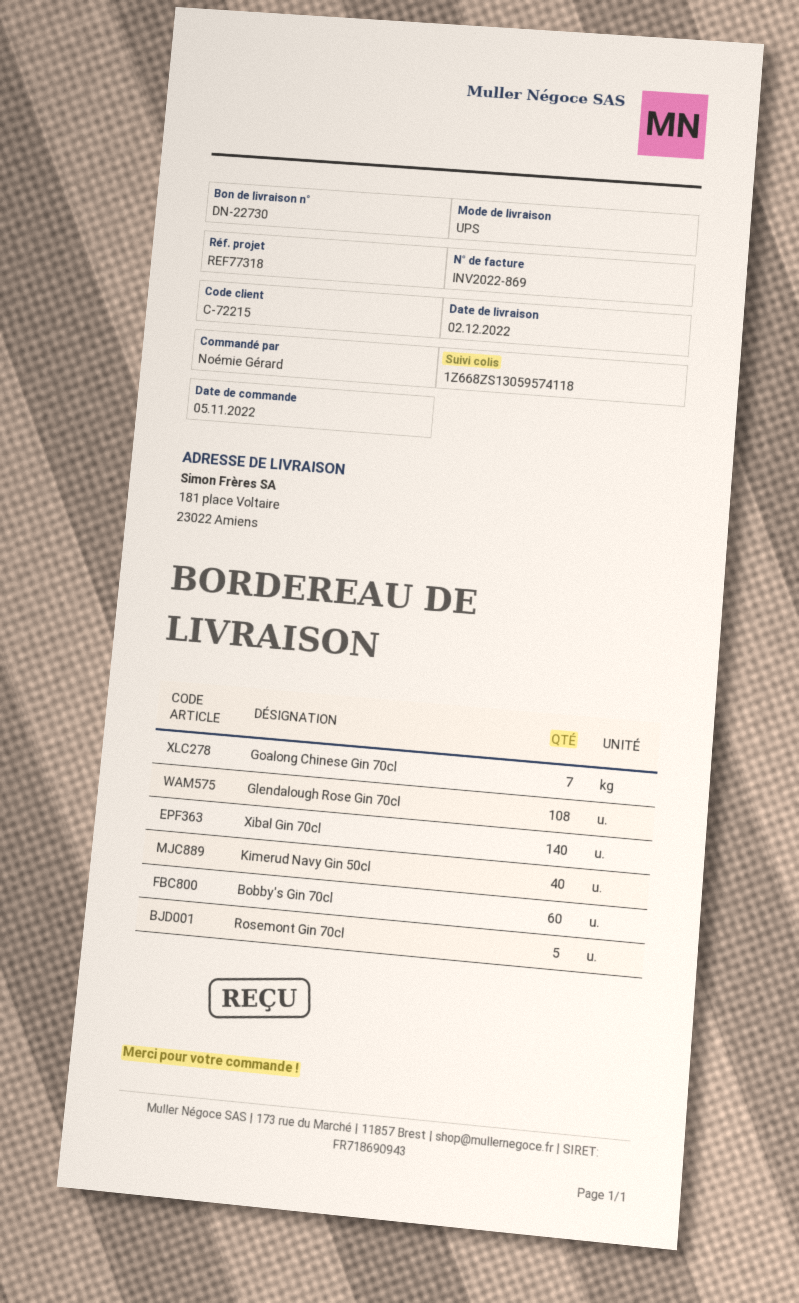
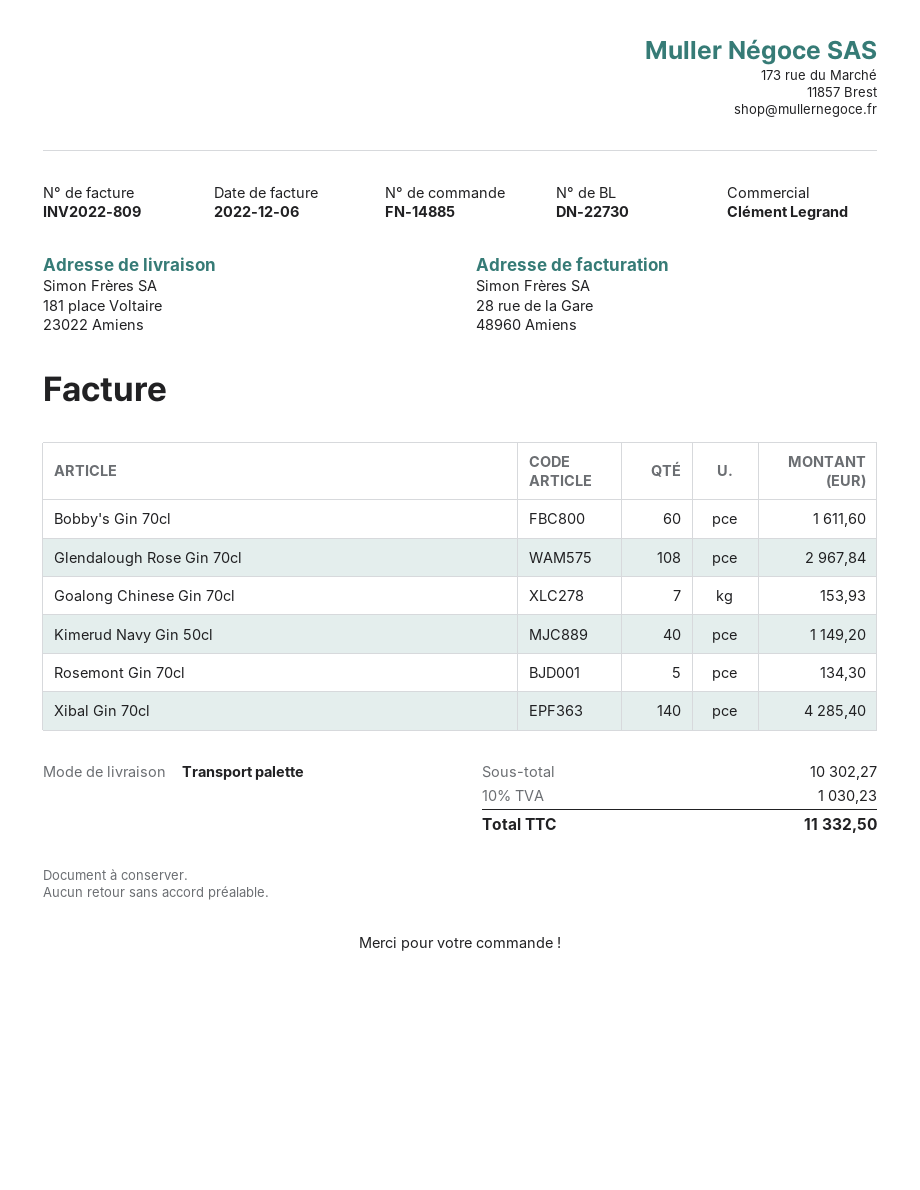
invoice number: INV2022-869 -> INV2022-809
shipping method: UPS -> pallet freight

